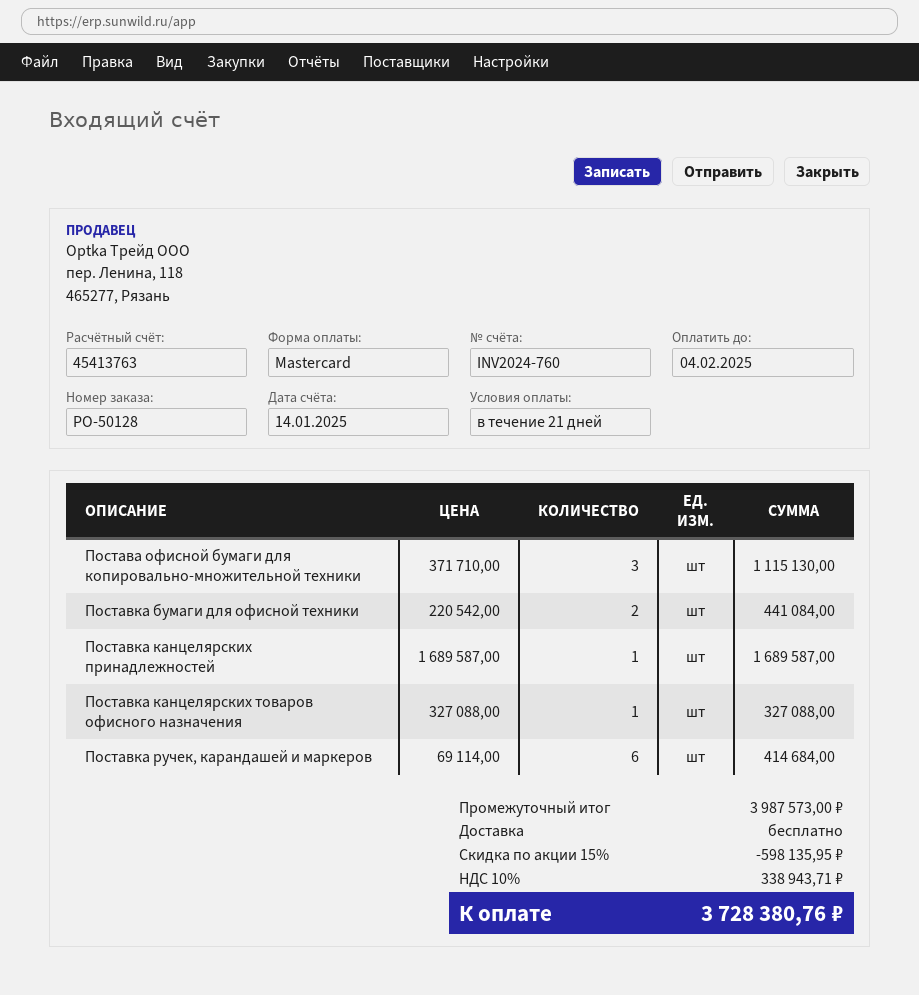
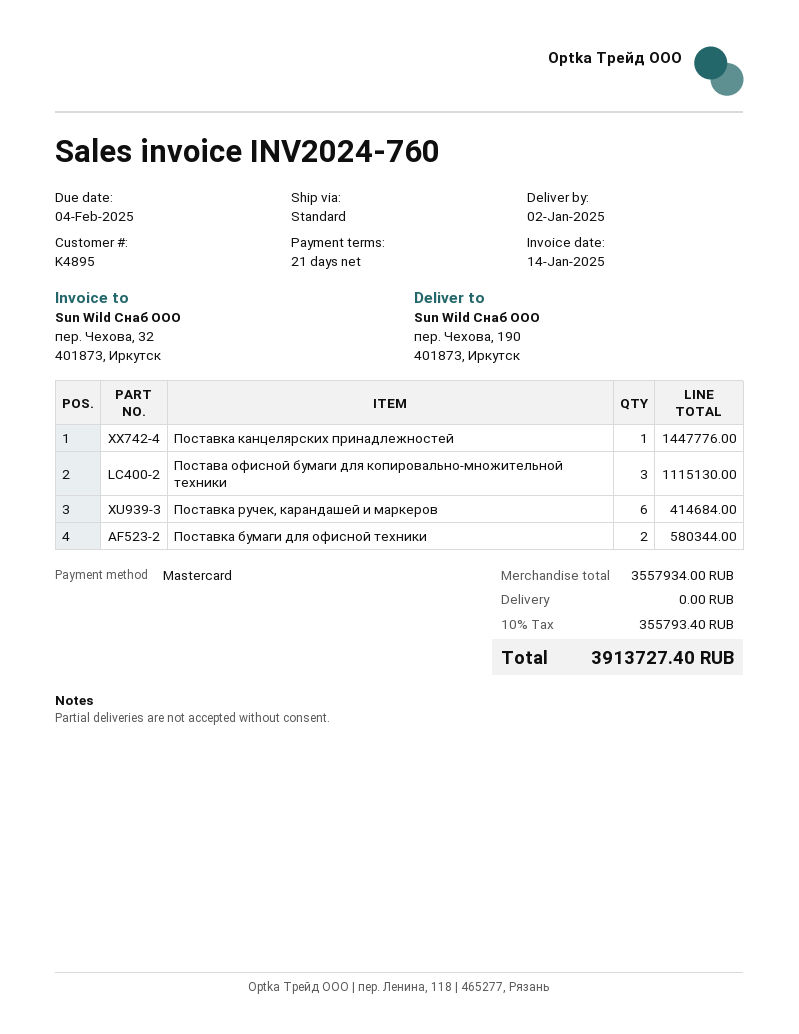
Поставка бумаги для офисной техники: 2 for 441084.00 -> 2 for 580344.00
Поставка канцелярских принадлежностей: 1 for 1689587.00 -> 1 for 1447776.00
Поставка канцелярских товаров офисного назначения: 1 for 327088.00 -> none
subtotal: 3987573.00 -> 3557934.00
discount: 15% = 598135.95 -> none
tax: 10% = 338943.71 -> 10% = 355793.40
total: 3728380.76 -> 3913727.40

